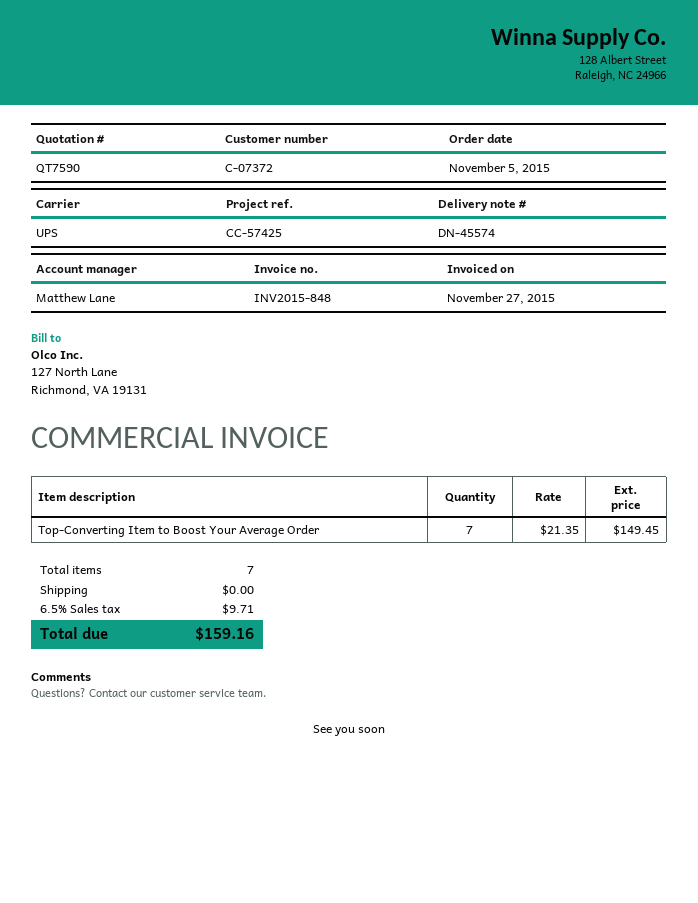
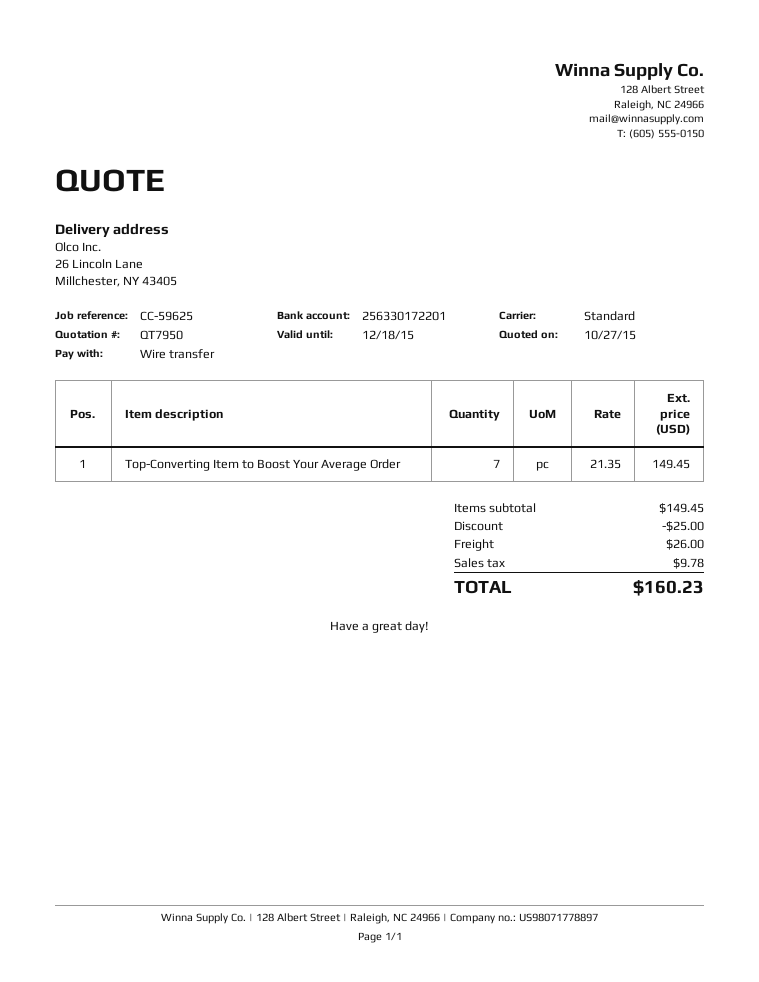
quote number: QT7590 -> QT7950
reference: CC-57425 -> CC-59625
shipping method: UPS -> standard
discount: none -> 25.00
shipping: 0.00 -> 26.00
tax: 9.71 -> 9.78
total: 159.16 -> 160.23

